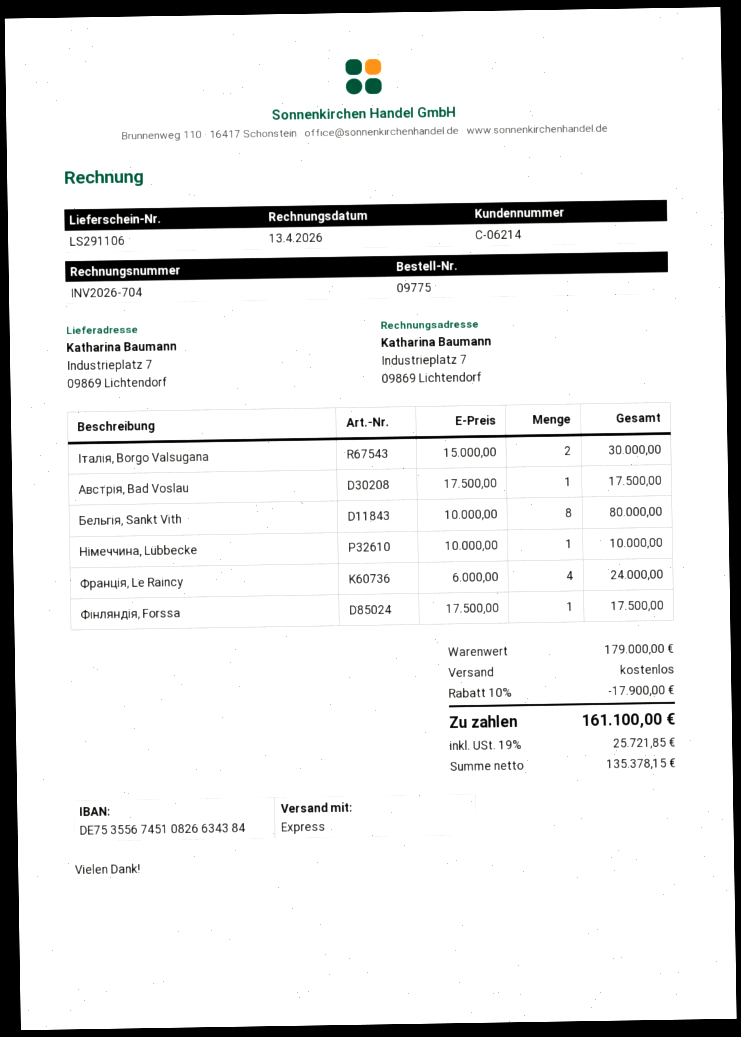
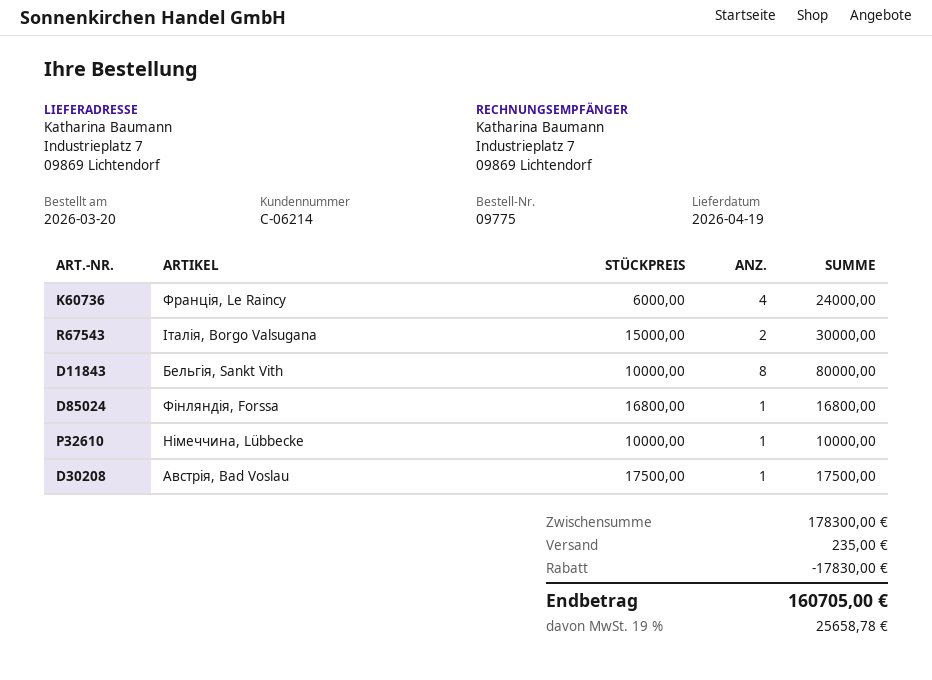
Фінляндія, Forssa: 1 x 17500.00 = 17500.00 -> 1 x 16800.00 = 16800.00
subtotal: 179000.00 -> 178300.00
discount: 17900.00 -> 17830.00
shipping: 0.00 -> 235.00
tax: 19% = 25721.85 -> 19% = 25658.78
total: 161100.00 -> 160705.00

